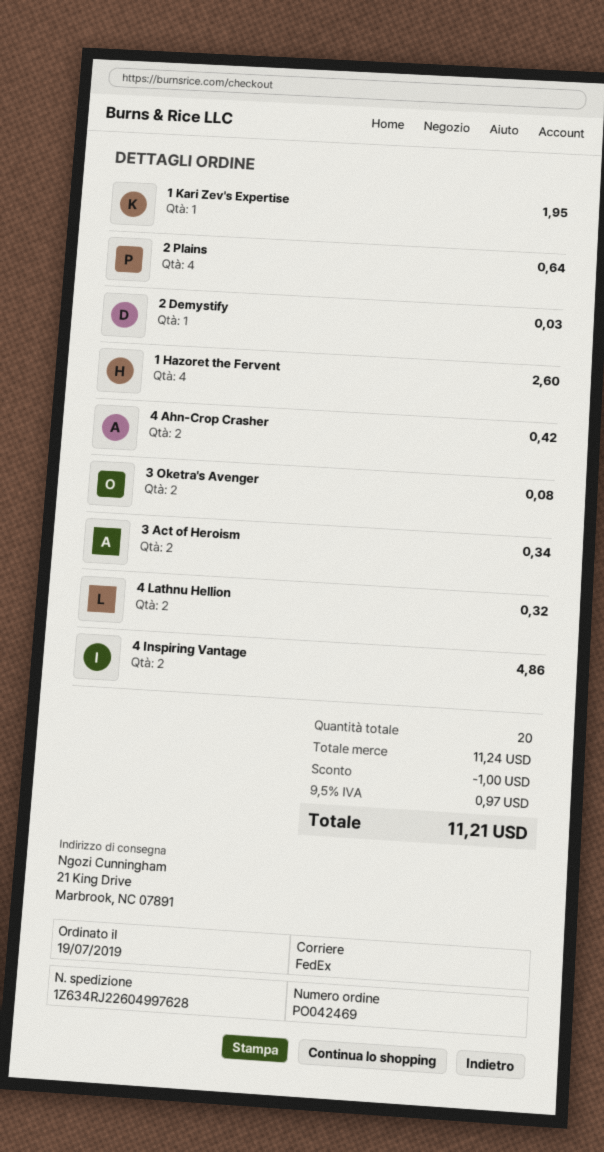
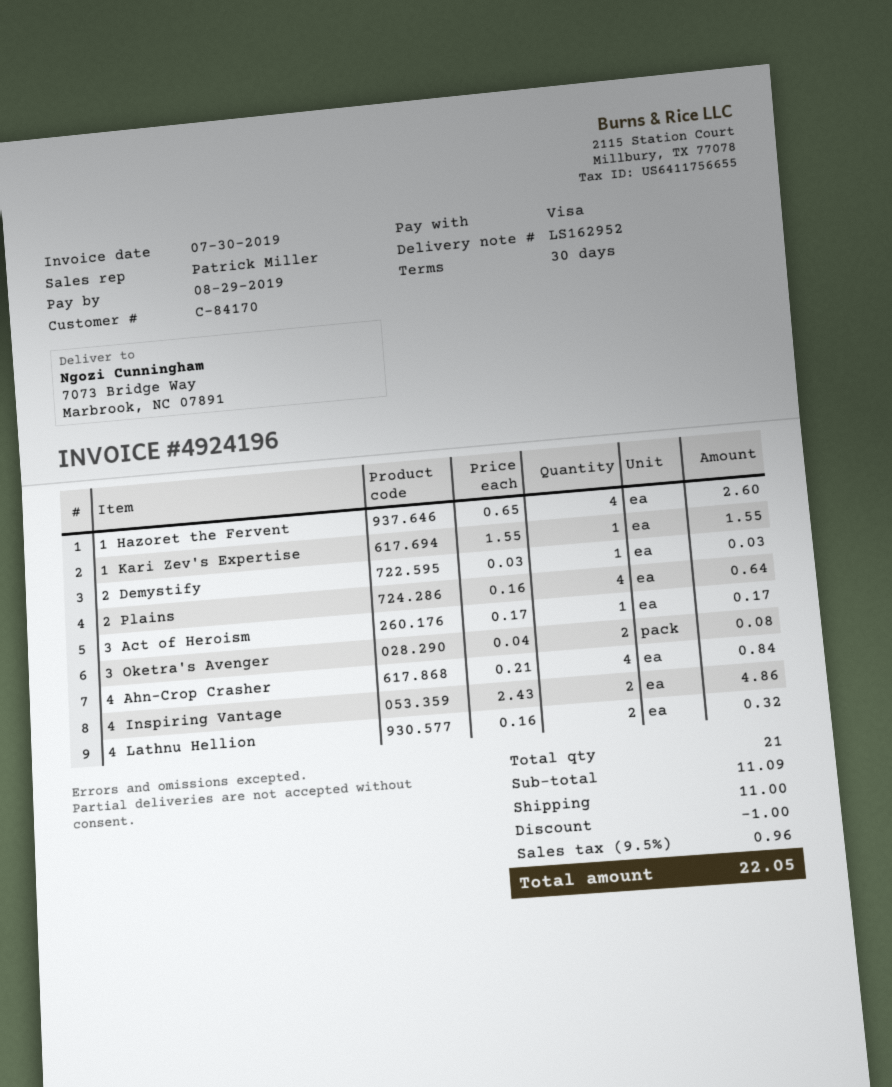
ship to: 21 King Drive, Marbrook, NC 07891 -> 7073 Bridge Way, Marbrook, NC 07891
1 Kari Zev's Expertise: 1 for 1.95 -> 1 for 1.55
4 Ahn-Crop Crasher: 2 for 0.42 -> 4 for 0.84
3 Act of Heroism: 2 for 0.34 -> 1 for 0.17
total quantity: 20 -> 21
subtotal: 11.24 -> 11.09
shipping: none -> 11.00
tax: 9.5% = 0.97 -> 9.5% = 0.96
total: 11.21 -> 22.05

